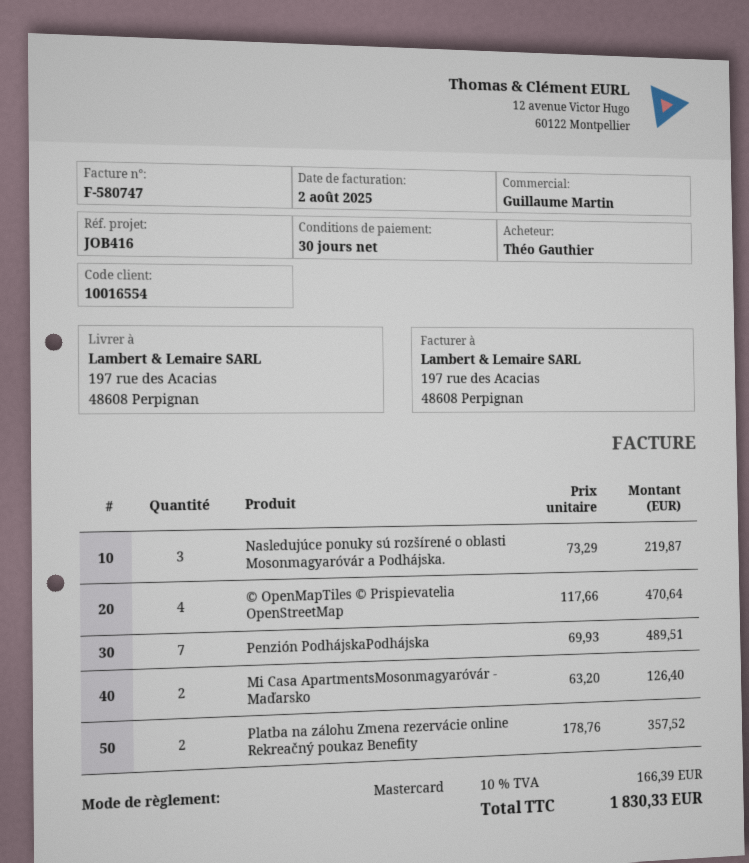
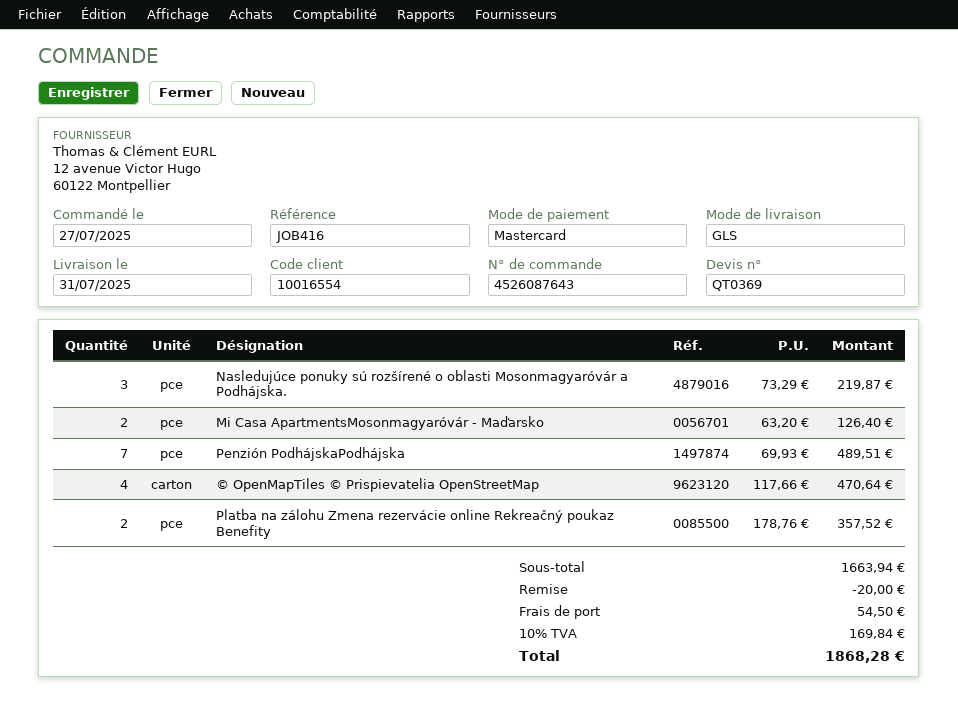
discount: none -> 20.00
shipping: none -> 54.50
tax: 10% = 166.39 -> 10% = 169.84
total: 1830.33 -> 1868.28

